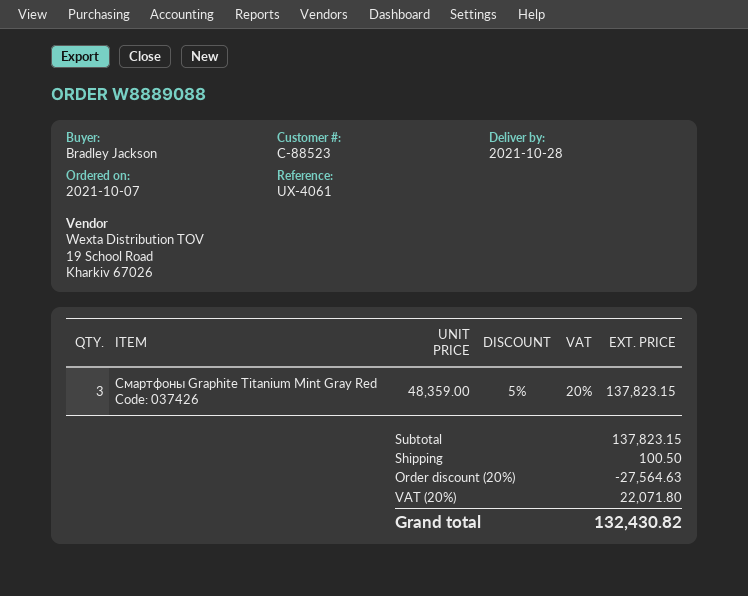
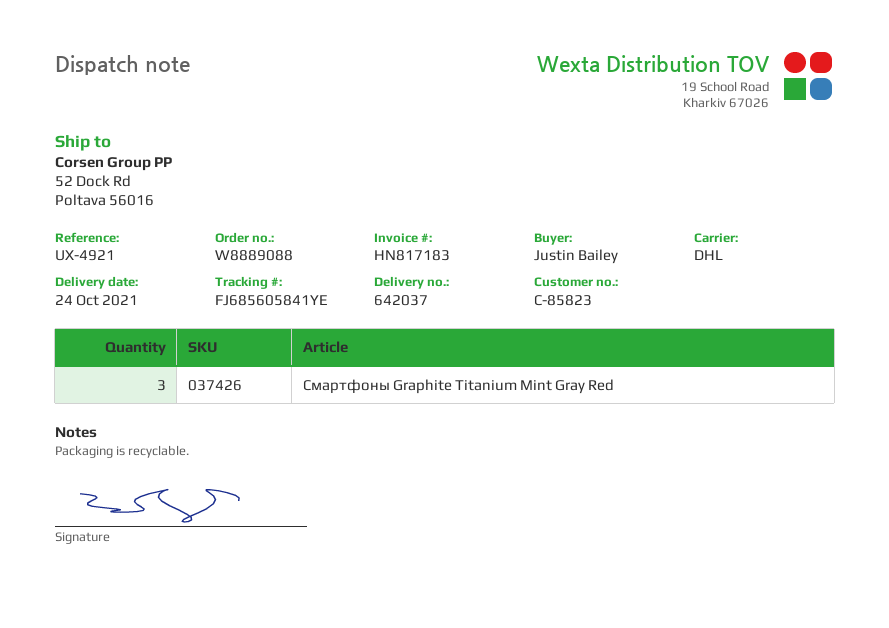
delivery date: 2021-10-28 -> 2021-10-24
customer number: C-88523 -> C-85823
reference: UX-4061 -> UX-4921
ordered by: Bradley Jackson -> Justin Bailey

